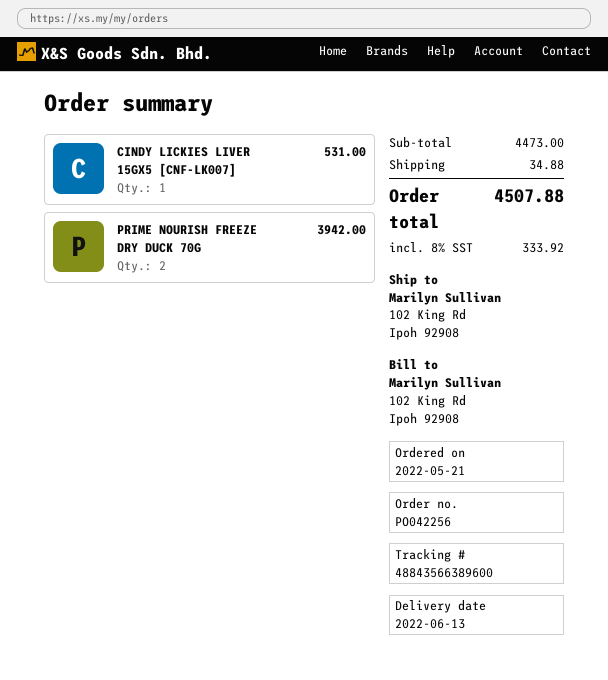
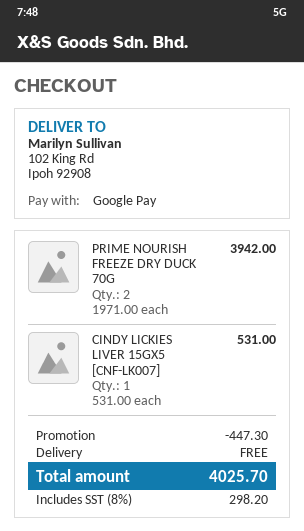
discount: none -> 447.30
shipping: 34.88 -> 0.00
tax: 8% = 333.92 -> 8% = 298.20
total: 4507.88 -> 4025.70

